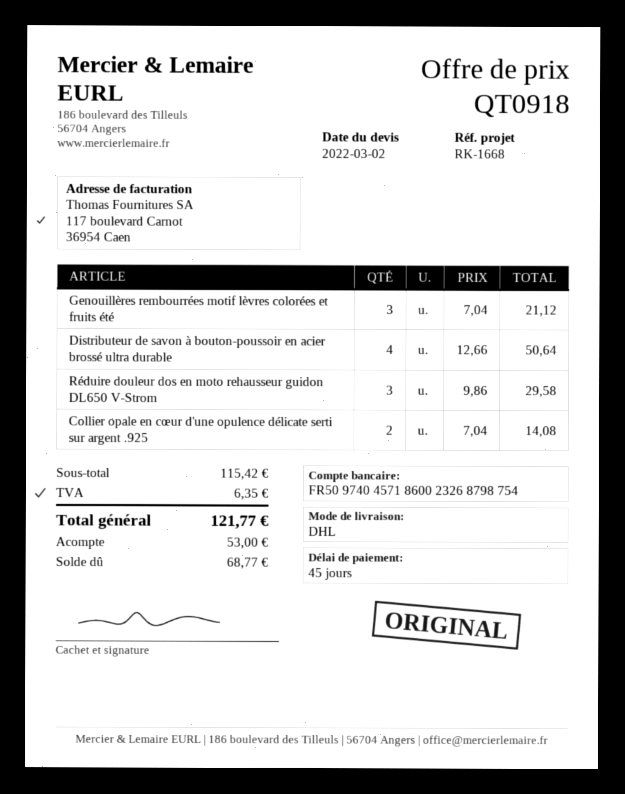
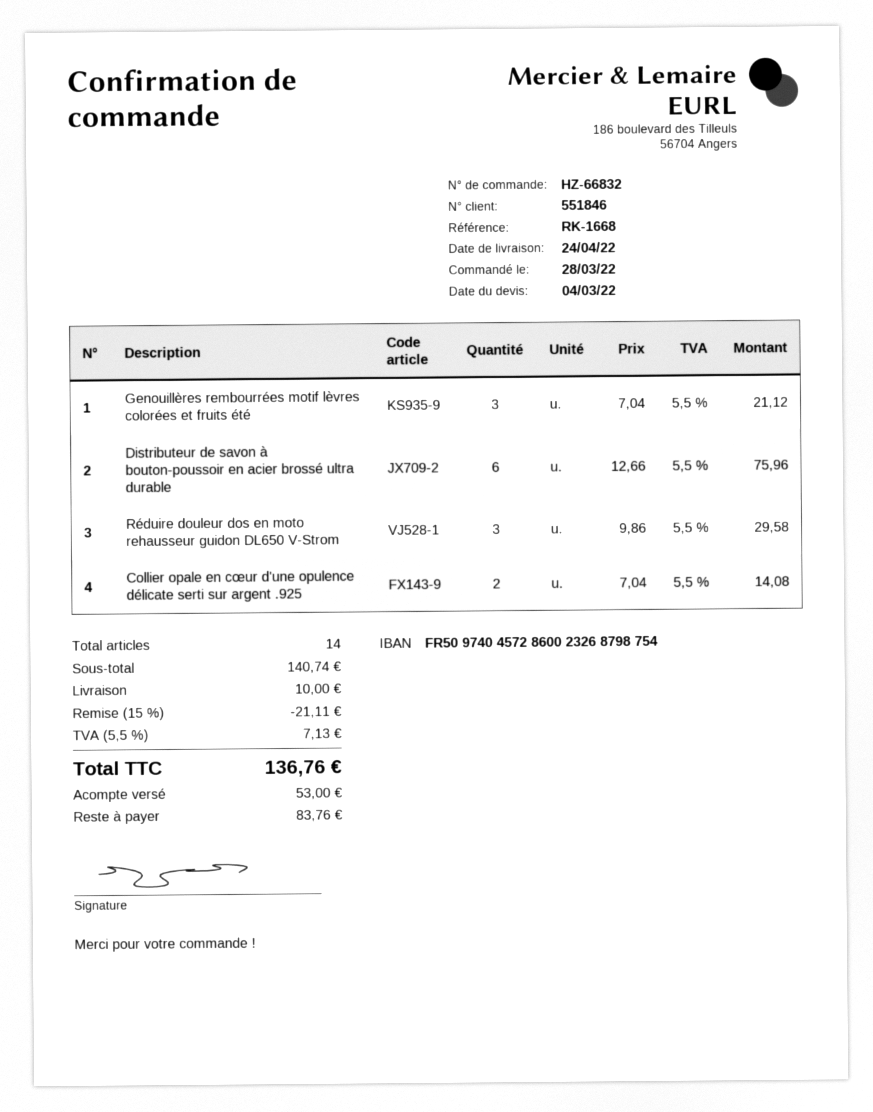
quote date: 2022-03-02 -> 2022-03-04
bank account: FR5097404571860023268798754 -> FR5097404572860023268798754
Distributeur de savon à bouton-poussoir en acier brossé ultra durable: 4 x 12.66 = 50.64 -> 6 x 12.66 = 75.96
subtotal: 115.42 -> 140.74
discount: none -> 15% = 21.11
shipping: none -> 10.00
tax: 6.35 -> 7.13
total: 121.77 -> 136.76
balance: 68.77 -> 83.76

